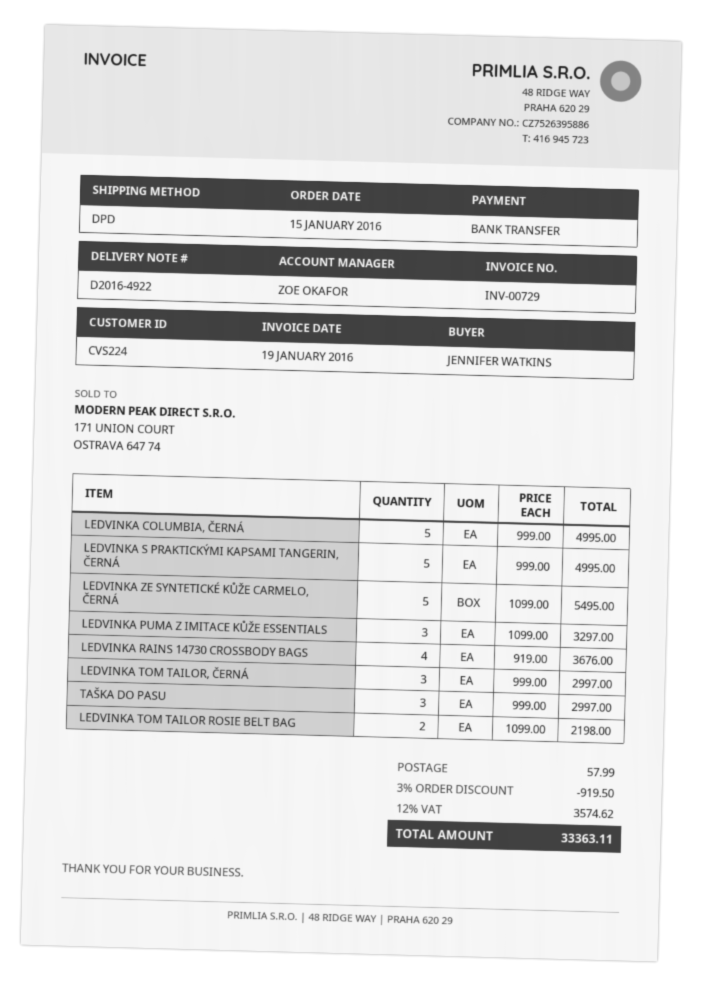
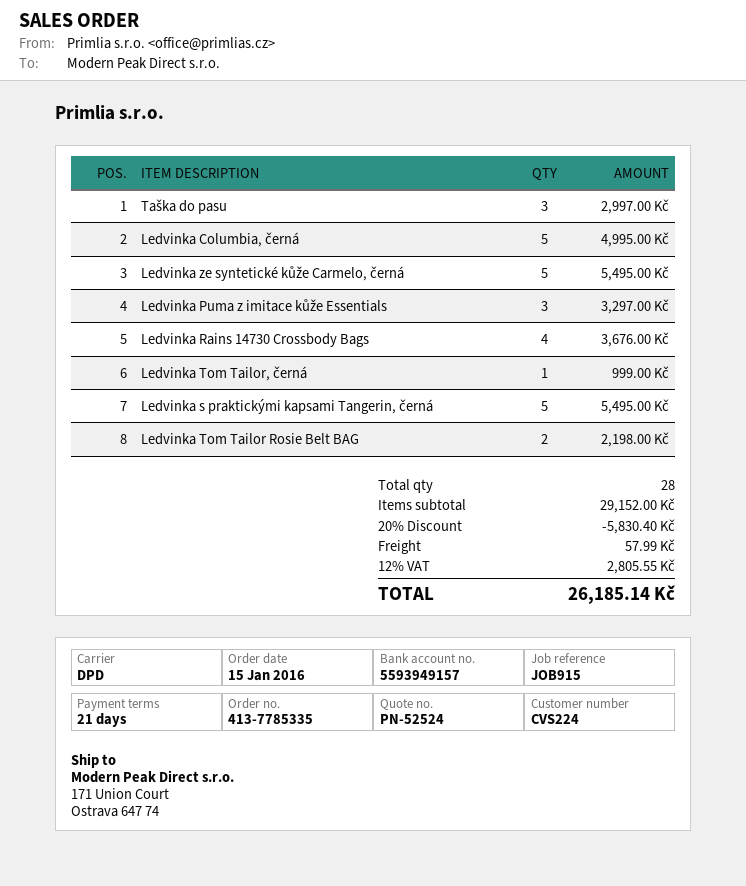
LEDVINKA S PRAKTICKÝMI KAPSAMI TANGERIN, ČERNÁ: 5 for 4995.00 -> 5 for 5495.00
LEDVINKA TOM TAILOR, ČERNÁ: 3 for 2997.00 -> 1 for 999.00
discount: 3% = 919.50 -> 20% = 5830.40
tax: 12% = 3574.62 -> 12% = 2805.55
total: 33363.11 -> 26185.14

